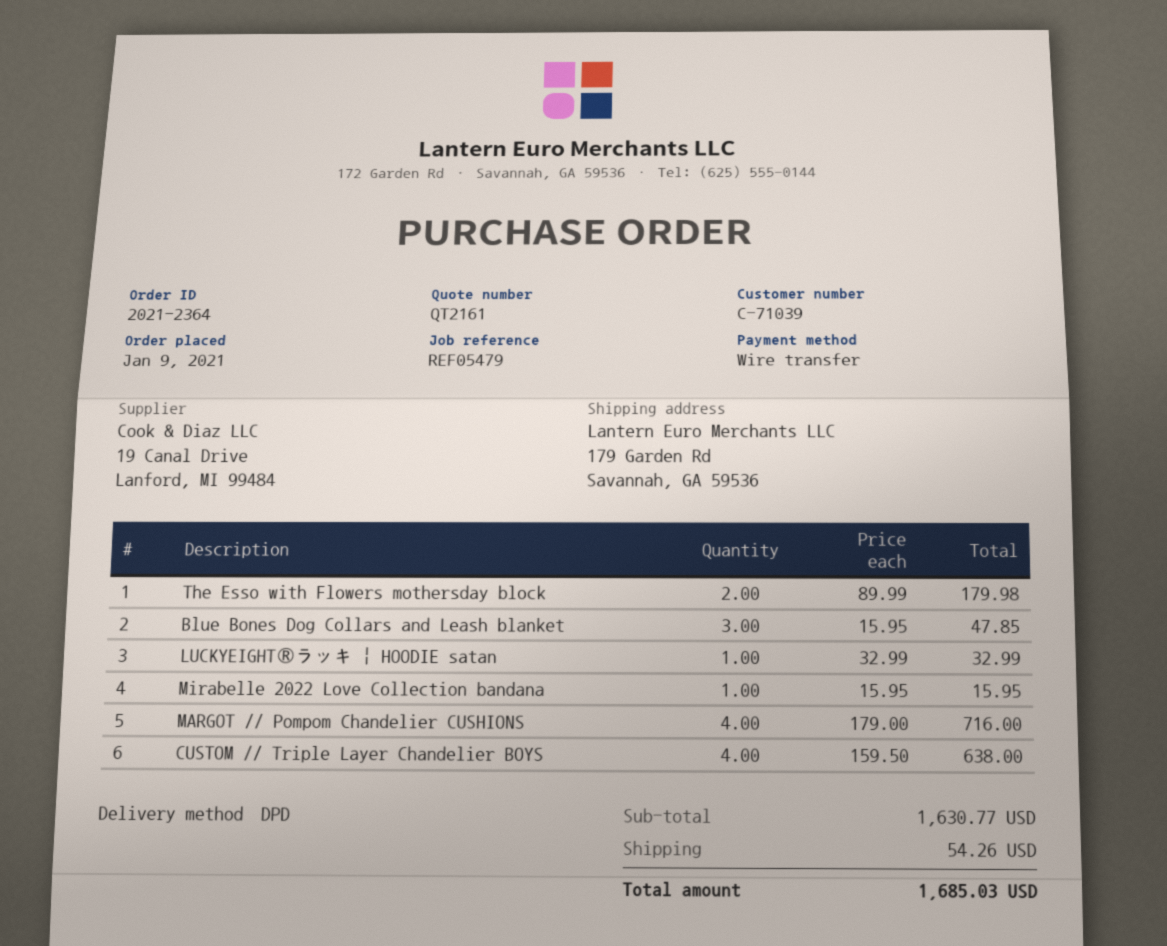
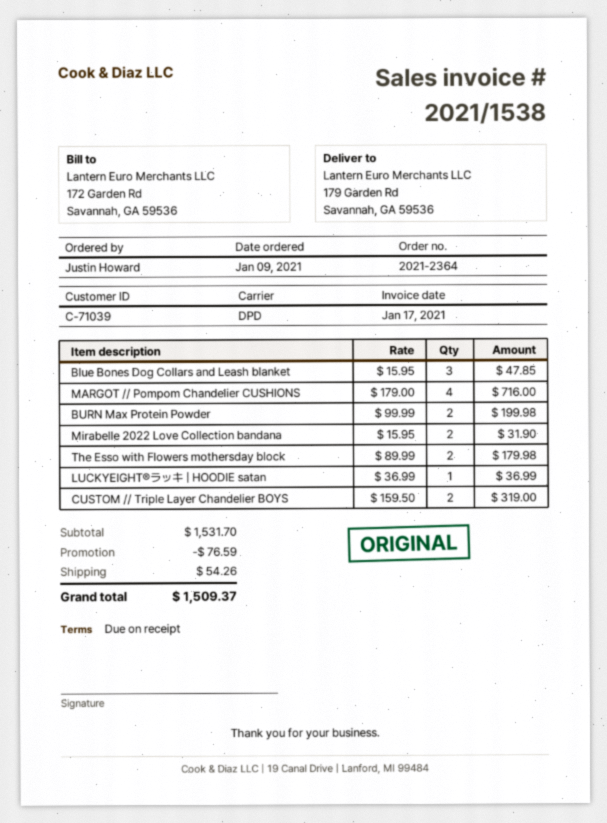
LUCKYEIGHT®ラッキ | HOODIE satan: 1 x 32.99 = 32.99 -> 1 x 36.99 = 36.99
Mirabelle 2022 Love Collection bandana: 1 x 15.95 = 15.95 -> 2 x 15.95 = 31.90
CUSTOM // Triple Layer Chandelier BOYS: 4 x 159.50 = 638.00 -> 2 x 159.50 = 319.00
BURN Max Protein Powder: none -> 2 x 99.99 = 199.98
subtotal: 1630.77 -> 1531.70
discount: none -> 76.59
total: 1685.03 -> 1509.37

